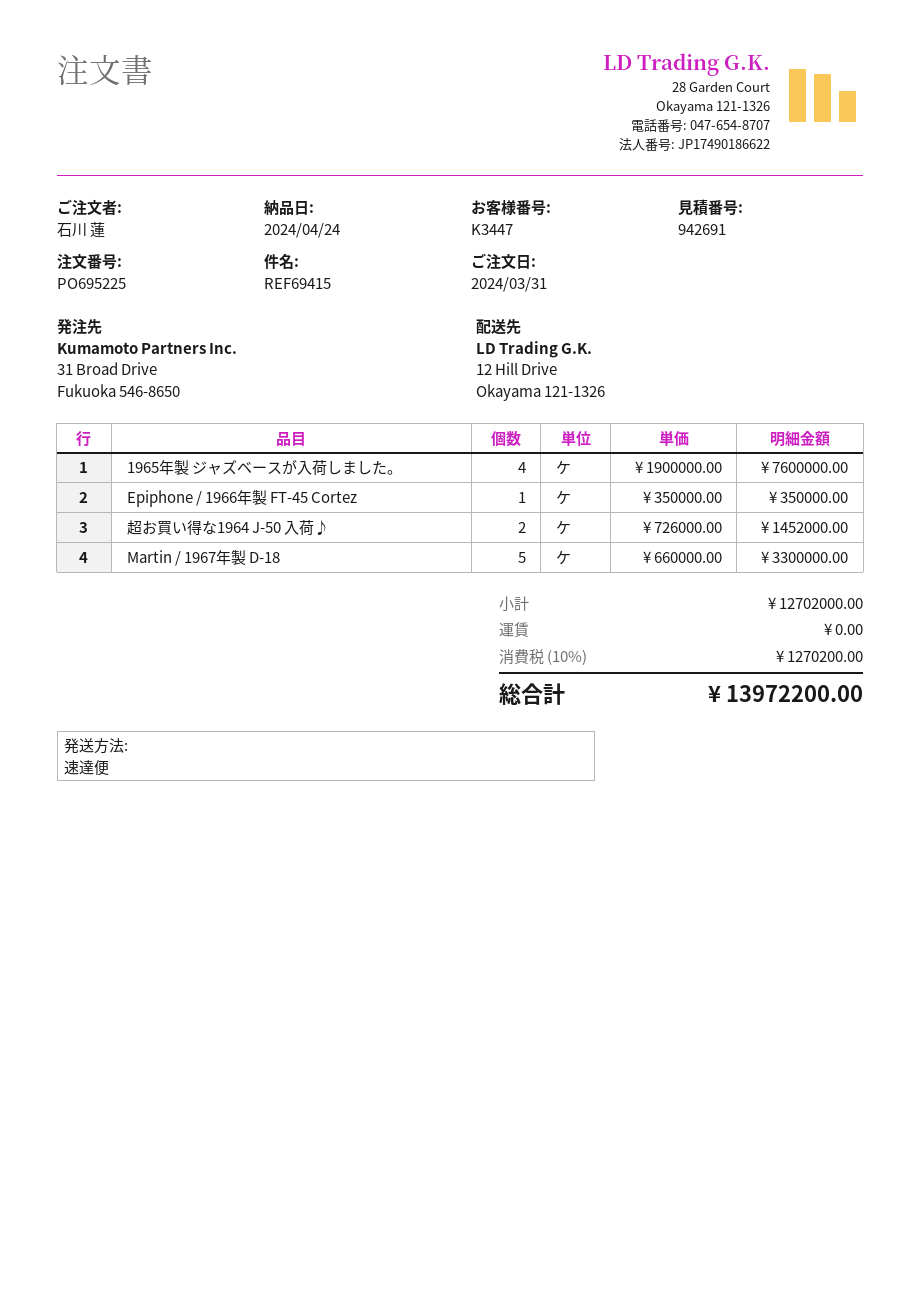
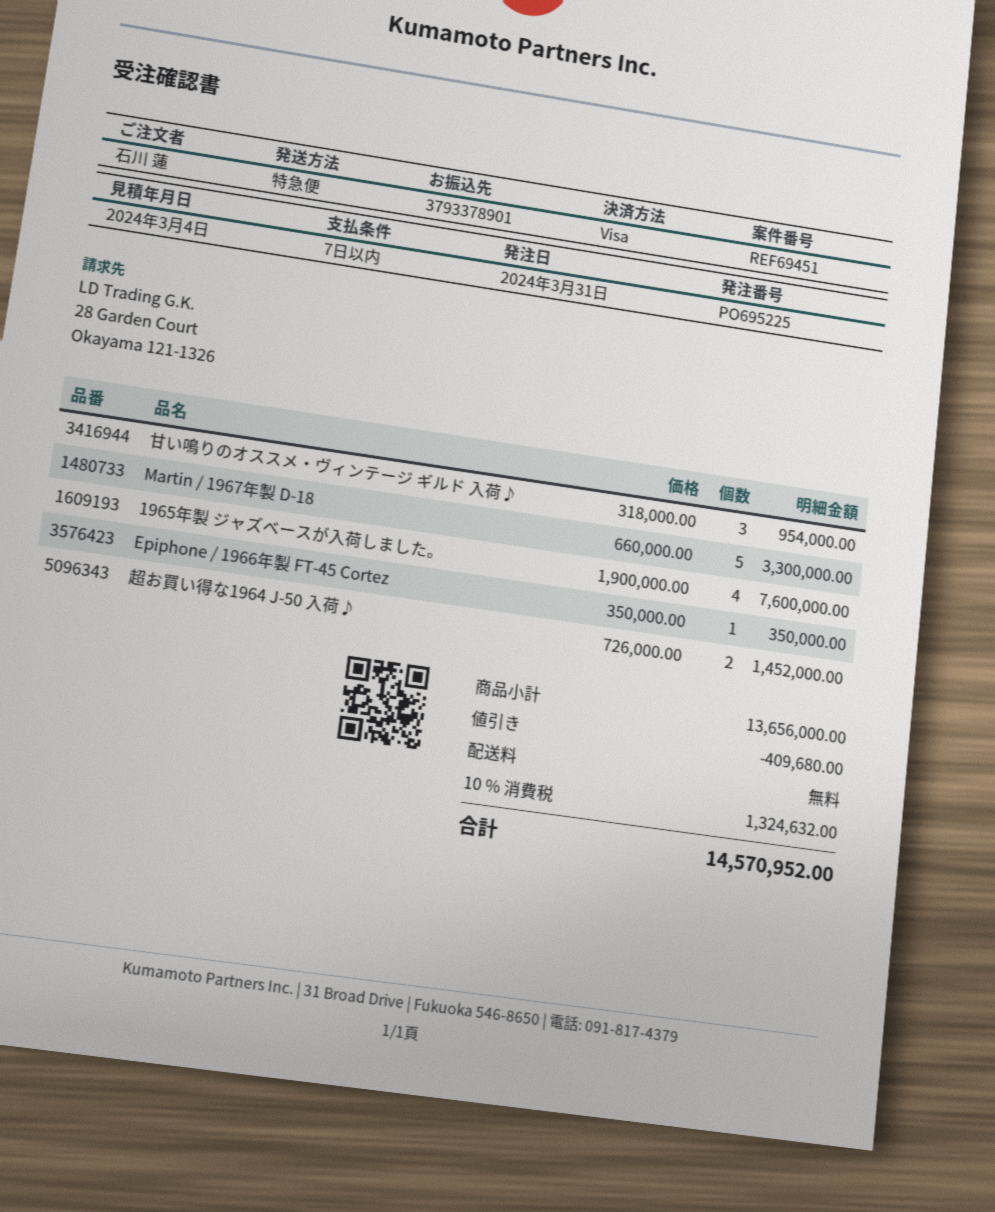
reference: REF69415 -> REF69451
甘い鳴りのオススメ・ヴィンテージ ギルド 入荷♪: none -> 3 x 318000.00 = 954000.00
subtotal: 12702000.00 -> 13656000.00
discount: none -> 409680.00
tax: 10% = 1270200.00 -> 10% = 1324632.00
total: 13972200.00 -> 14570952.00

